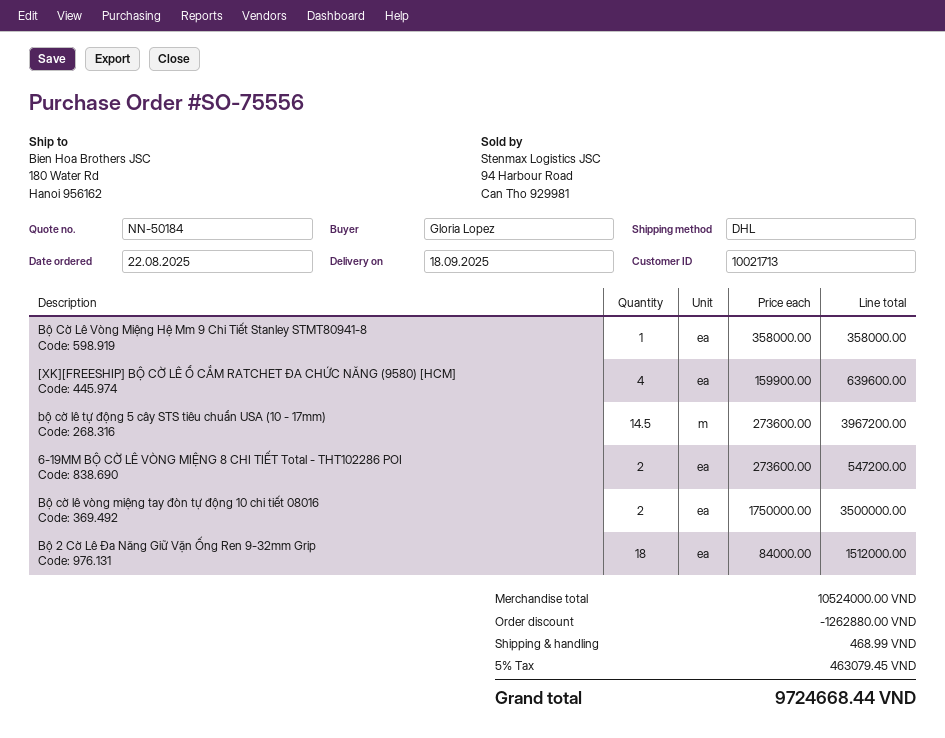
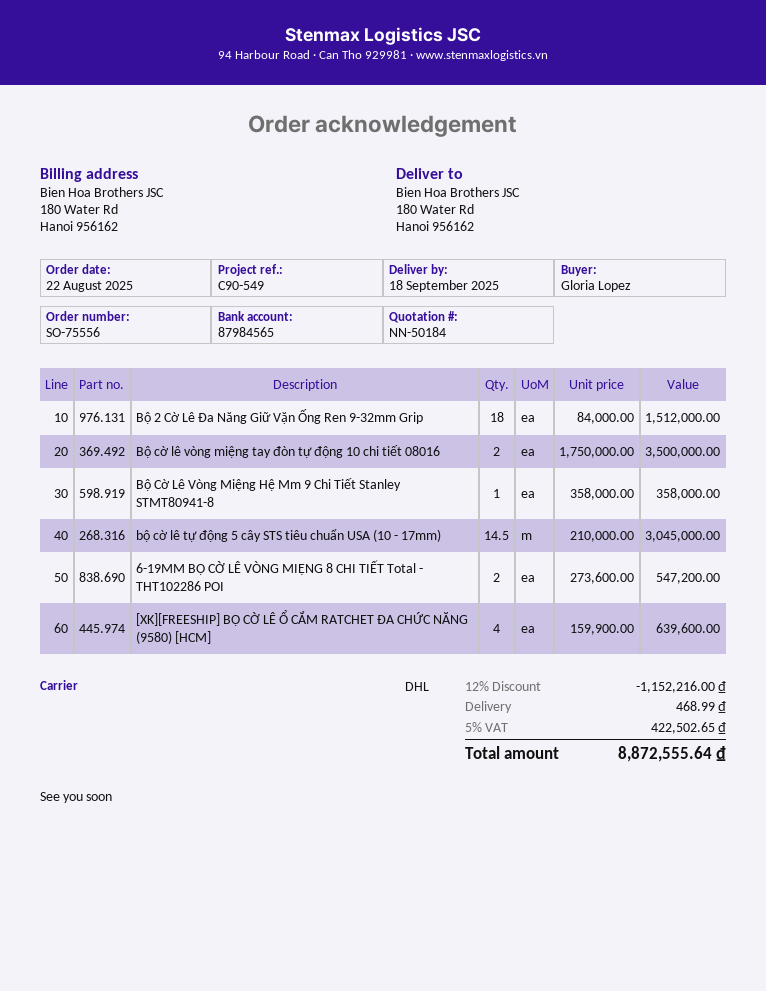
bộ cờ lê tự động 5 cây STS tiêu chuẩn USA (10 - 17mm): 14.5 x 273600.00 = 3967200.00 -> 14.5 x 210000.00 = 3045000.00
discount: 1262880.00 -> 1152216.00
tax: 5% = 463079.45 -> 5% = 422502.65
total: 9724668.44 -> 8872555.64

